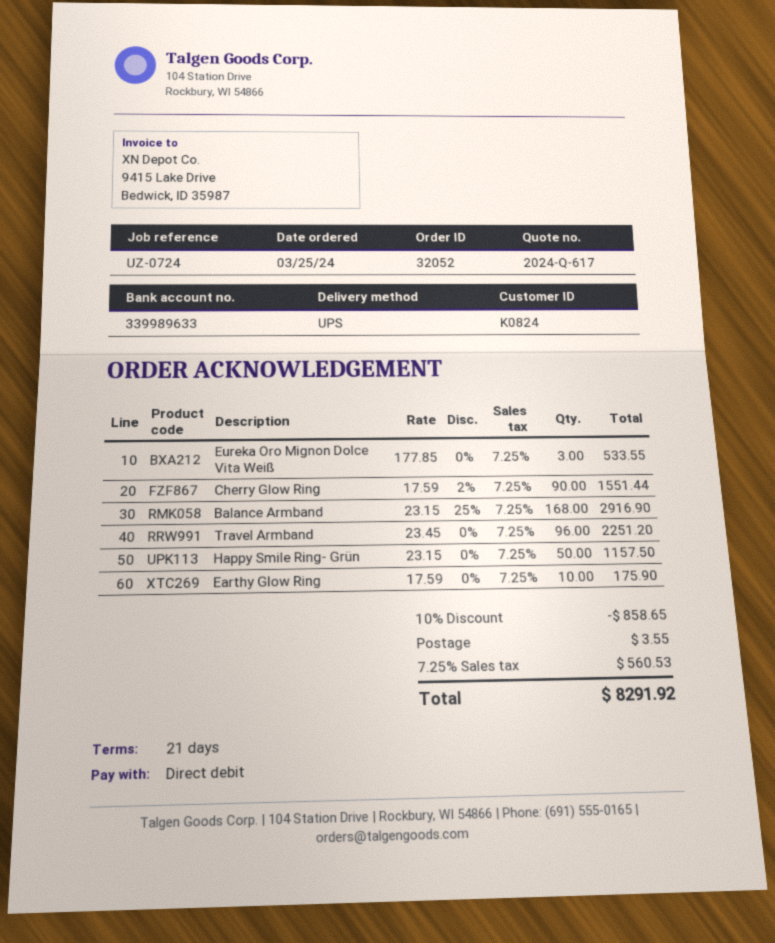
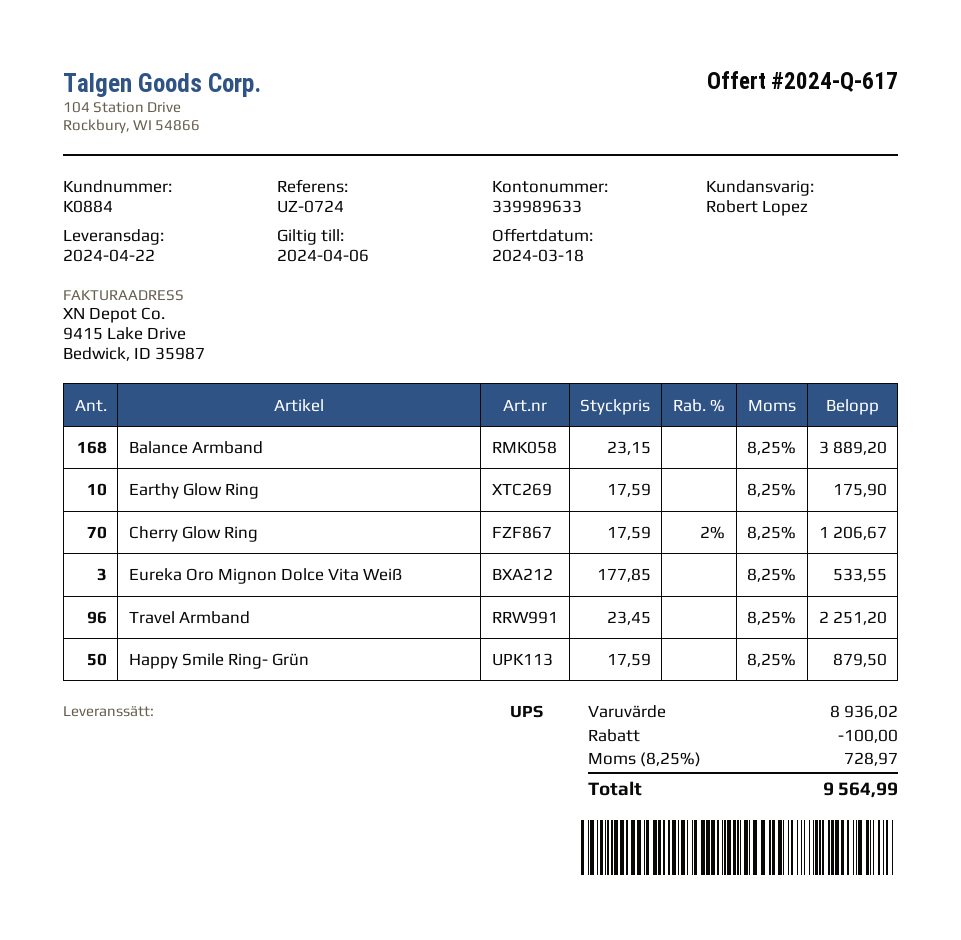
customer number: K0824 -> K0884
Cherry Glow Ring: 90 x 17.59 - 2% = 1551.44 -> 70 x 17.59 - 2% = 1206.67
Balance Armband: 168 x 23.15 - 25% = 2916.90 -> 168 x 23.15 = 3889.20
Happy Smile Ring- Grün: 50 x 23.15 = 1157.50 -> 50 x 17.59 = 879.50
discount: 858.65 -> 100.00
shipping: 3.55 -> none
tax: 7.25% = 560.53 -> 8.25% = 728.97
total: 8291.92 -> 9564.99

